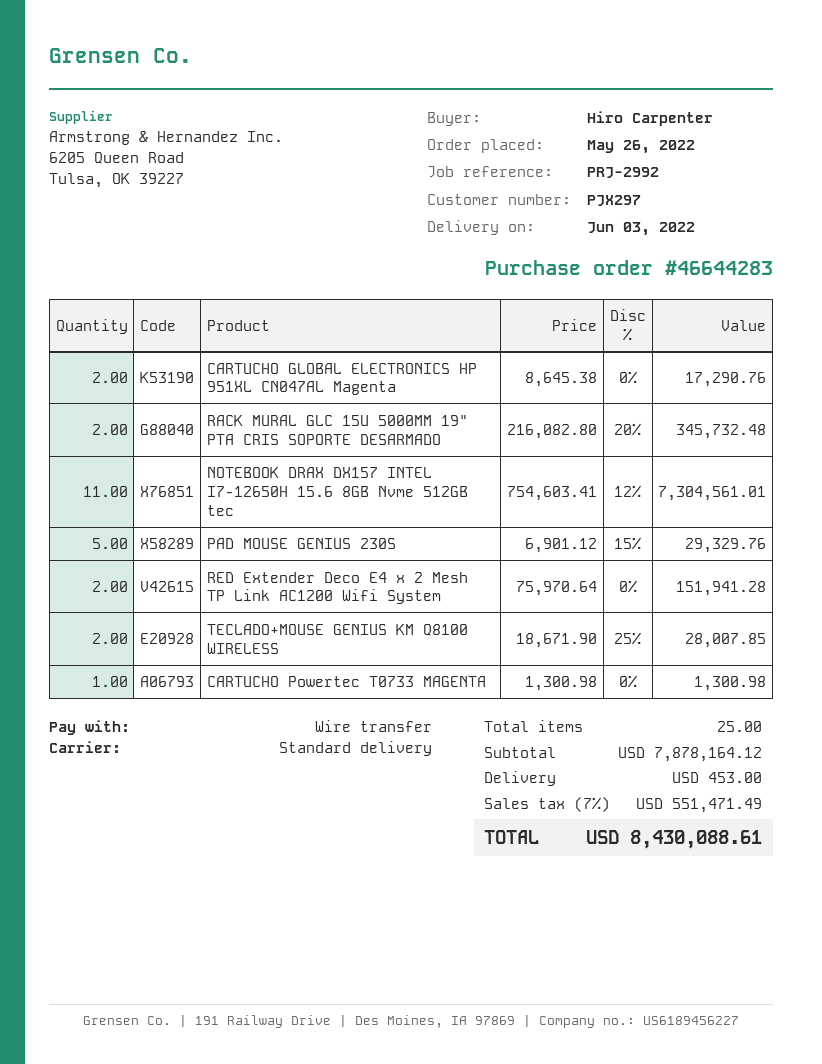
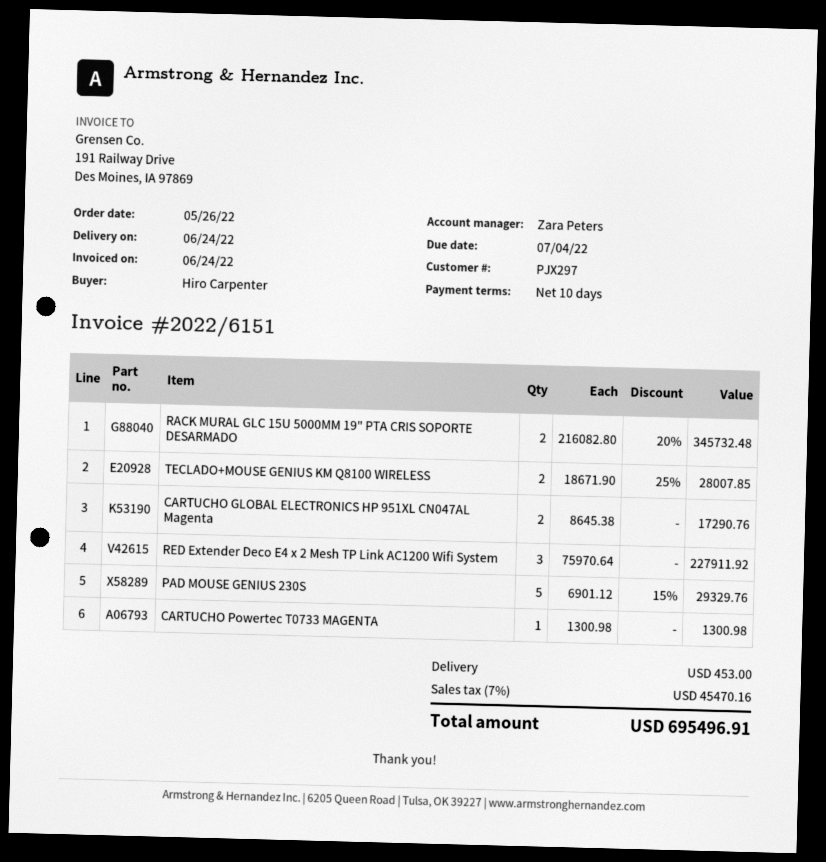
delivery date: 2022-06-03 -> 2022-06-24
NOTEBOOK DRAX DX157 INTEL I7-12650H 15.6 8GB Nvme 512GB tec: 11 x 754603.41 - 12% = 7304561.01 -> none
RED Extender Deco E4 x 2 Mesh TP Link AC1200 Wifi System: 2 x 75970.64 = 151941.28 -> 3 x 75970.64 = 227911.92
tax: 7% = 551471.49 -> 7% = 45470.16
total: 8430088.61 -> 695496.91

